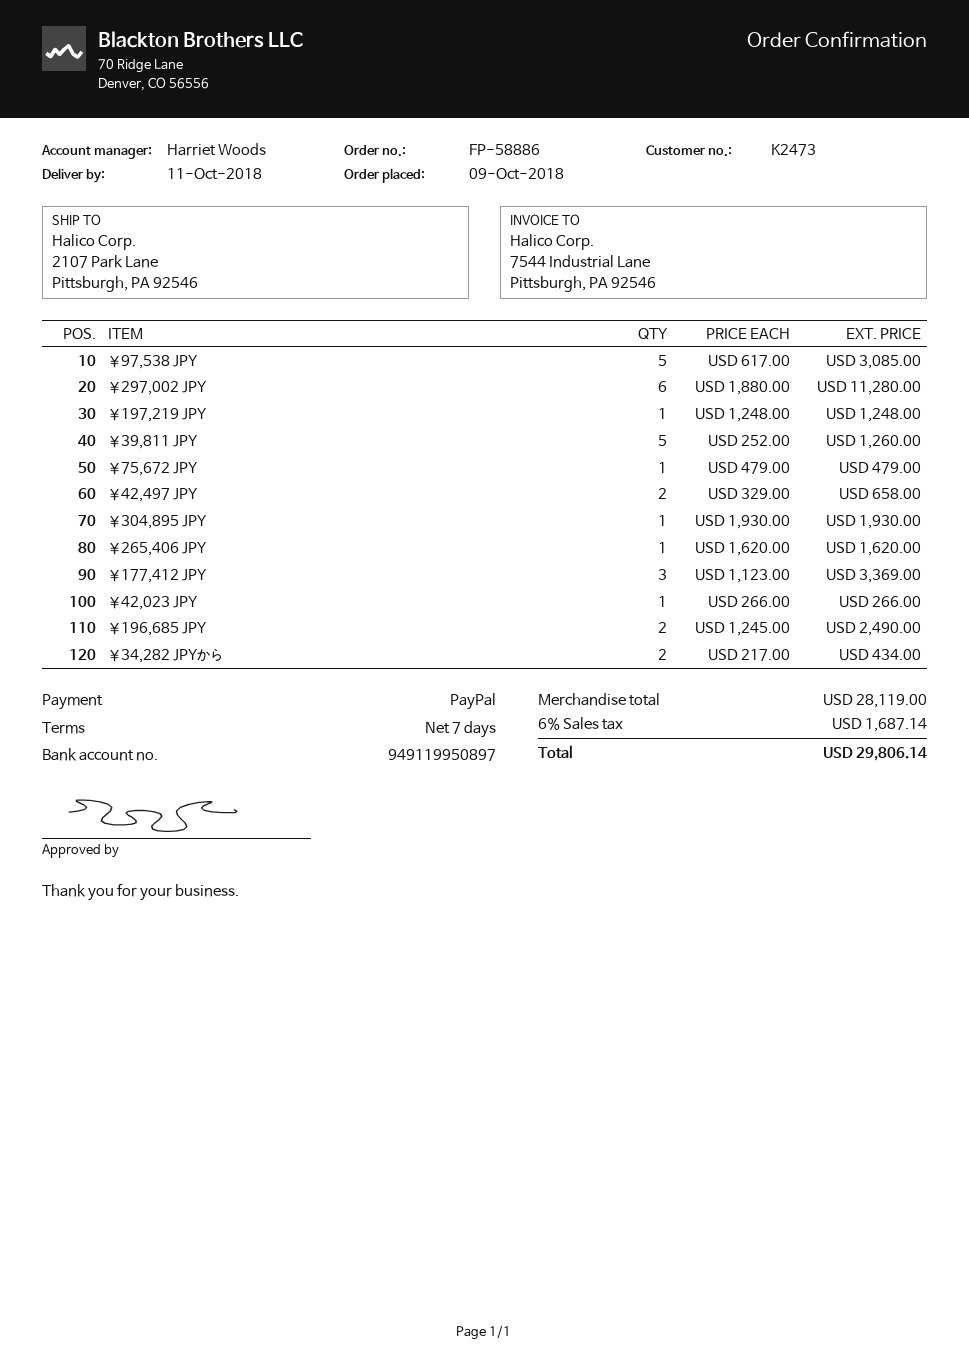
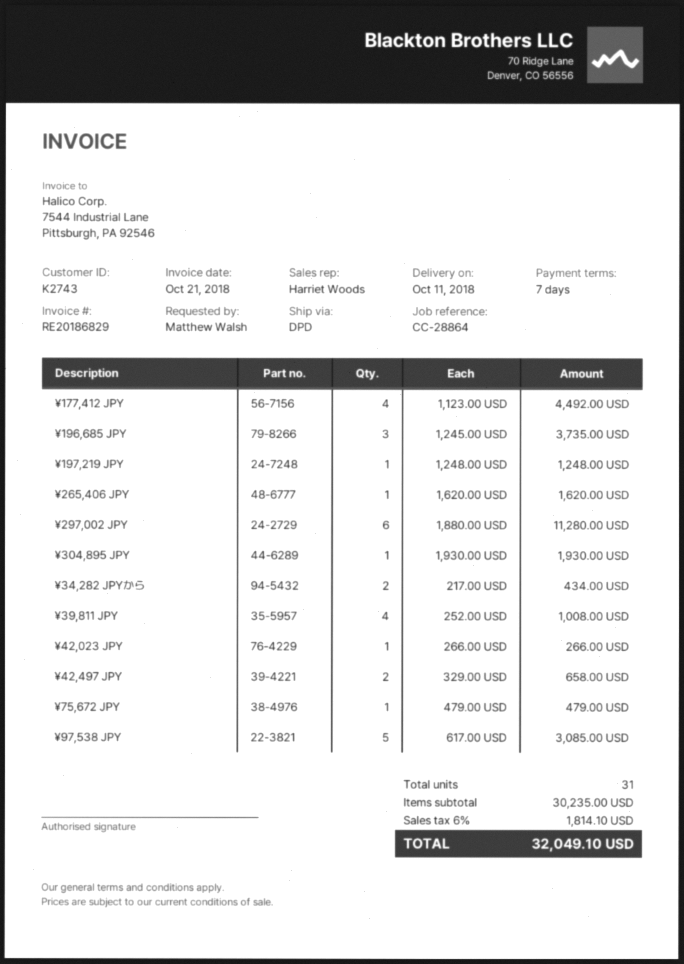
customer number: K2473 -> K2743
¥39,811 JPY: 5 x 252.00 = 1260.00 -> 4 x 252.00 = 1008.00
¥177,412 JPY: 3 x 1123.00 = 3369.00 -> 4 x 1123.00 = 4492.00
¥196,685 JPY: 2 x 1245.00 = 2490.00 -> 3 x 1245.00 = 3735.00
subtotal: 28119.00 -> 30235.00
tax: 6% = 1687.14 -> 6% = 1814.10
total: 29806.14 -> 32049.10

